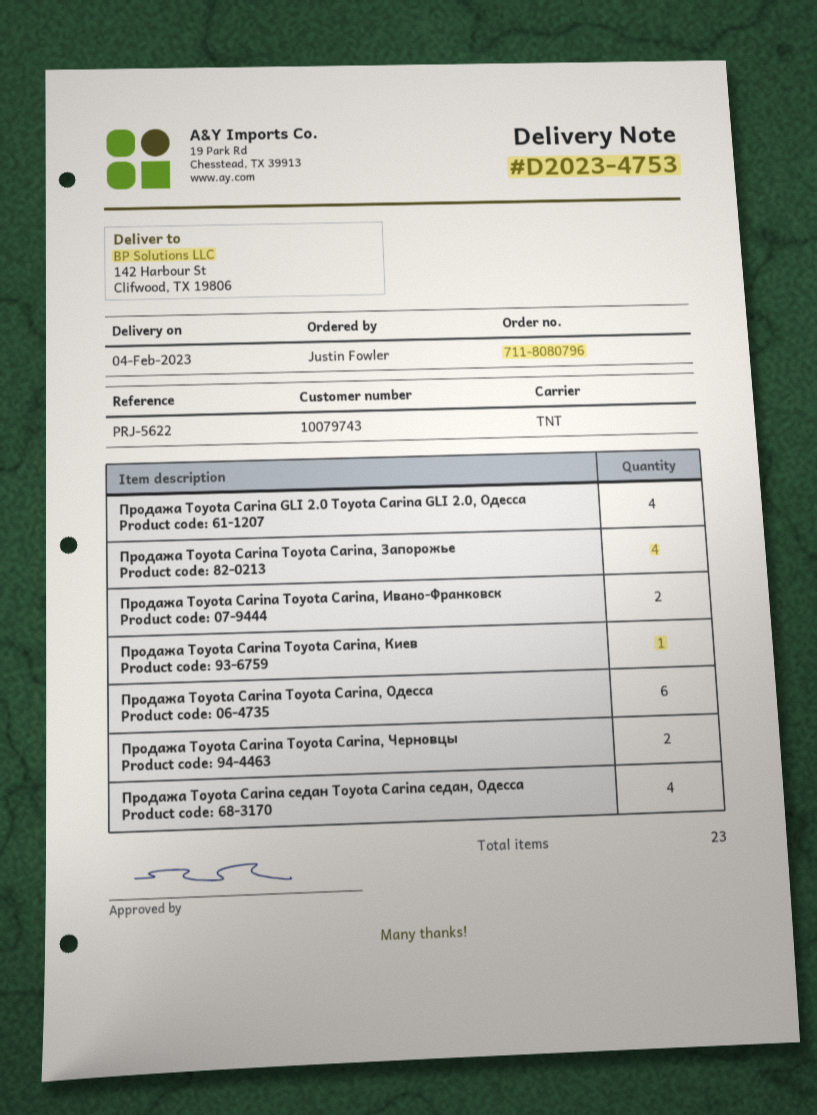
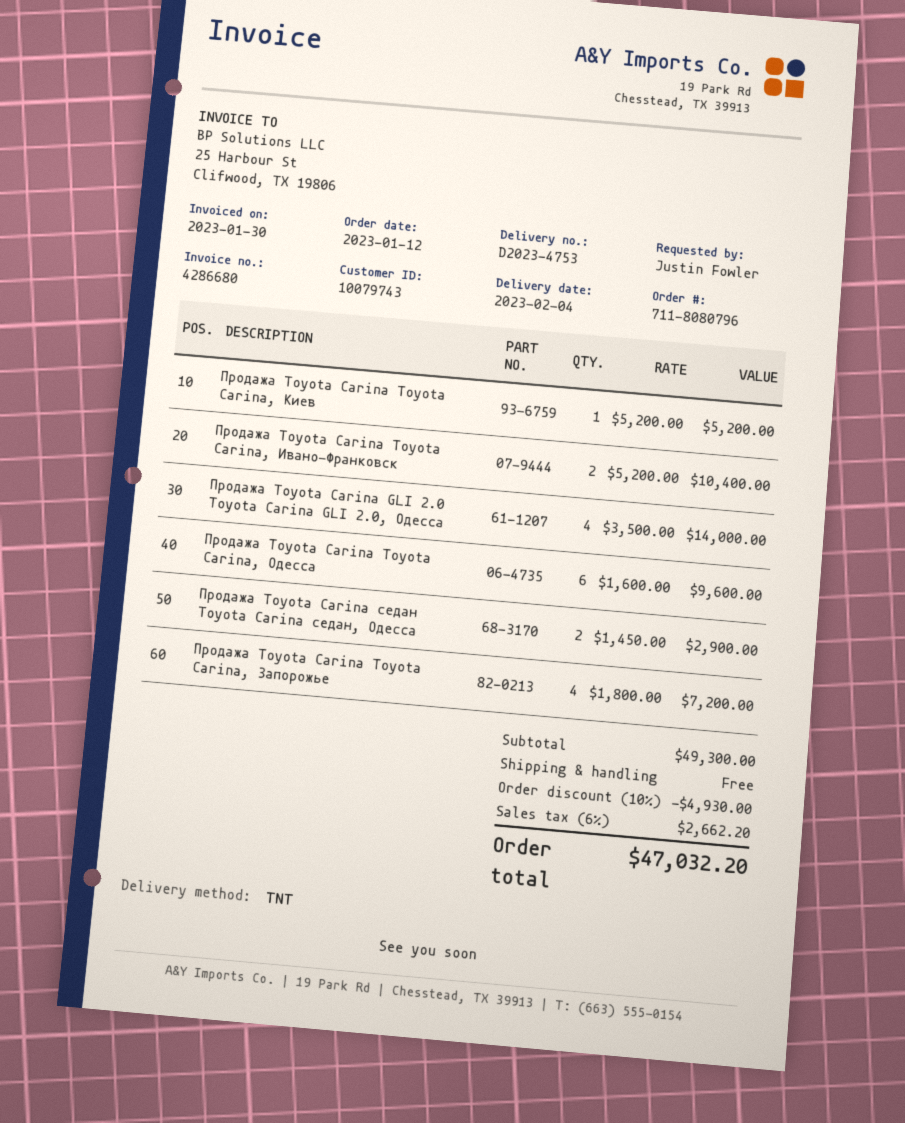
Продажа Toyota Carina Toyota Carina, Черновцы: 2 -> none
Продажа Toyota Carina седан Toyota Carina седан, Одесса: 4 -> 2

